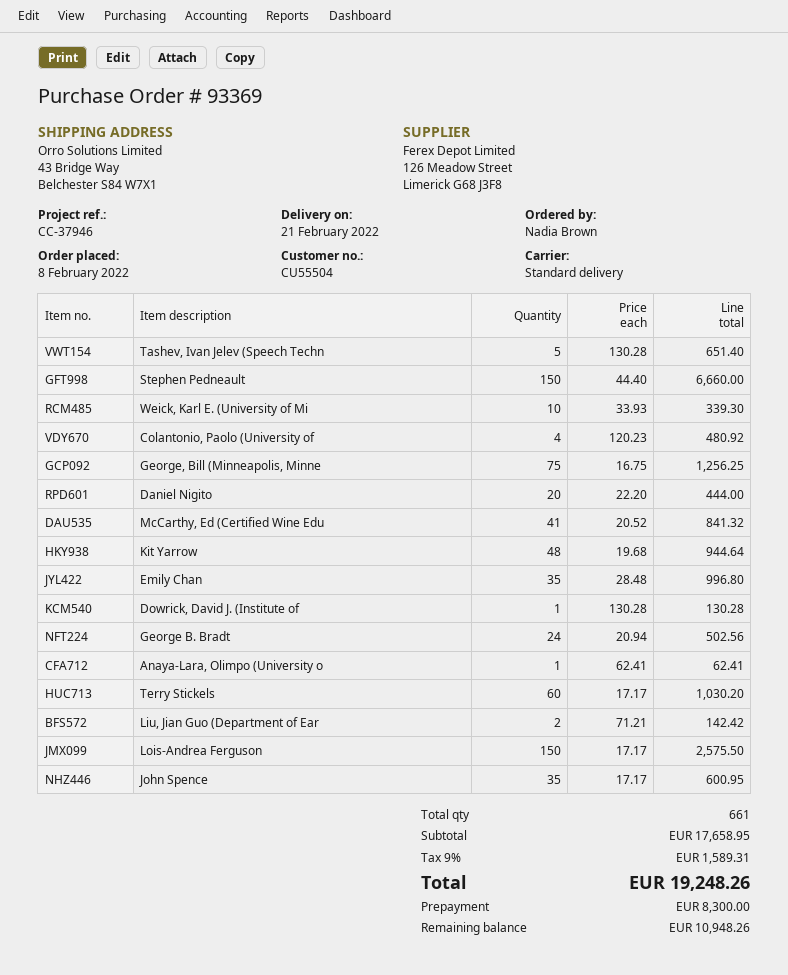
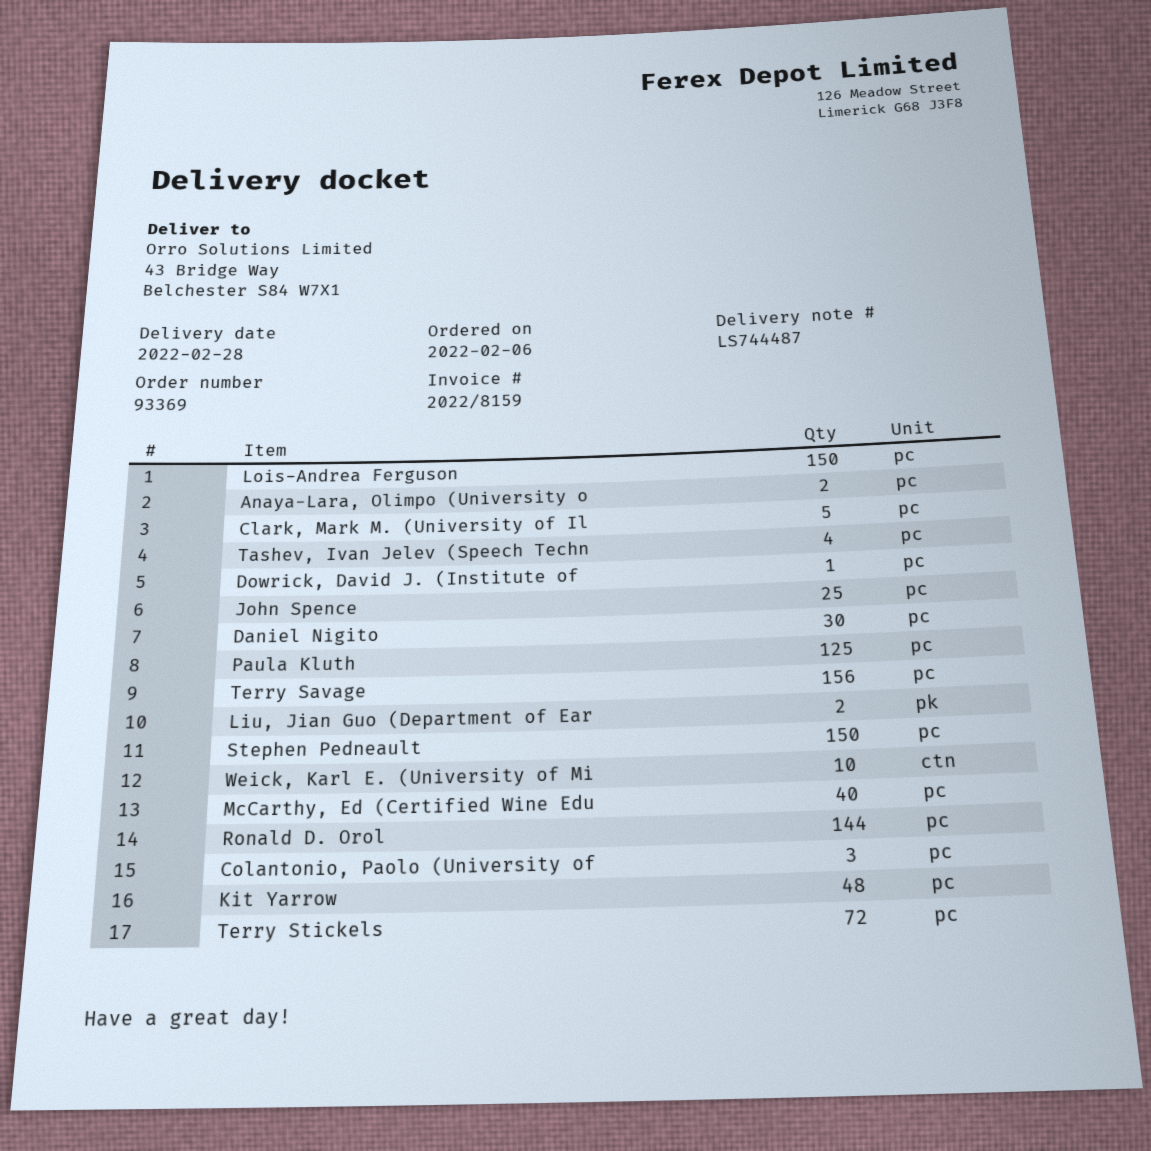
order date: 2022-02-08 -> 2022-02-06
delivery date: 2022-02-21 -> 2022-02-28
Tashev, Ivan Jelev (Speech Techn: 5 -> 4
Colantonio, Paolo (University of: 4 -> 3
George, Bill (Minneapolis, Minne: 75 -> none
Daniel Nigito: 20 -> 30
McCarthy, Ed (Certified Wine Edu: 41 -> 40
Emily Chan: 35 -> none
George B. Bradt: 24 -> none
Anaya-Lara, Olimpo (University o: 1 -> 2
Terry Stickels: 60 -> 72
John Spence: 35 -> 25
Clark, Mark M. (University of Il: none -> 5
Paula Kluth: none -> 125
Terry Savage: none -> 156
Ronald D. Orol: none -> 144

